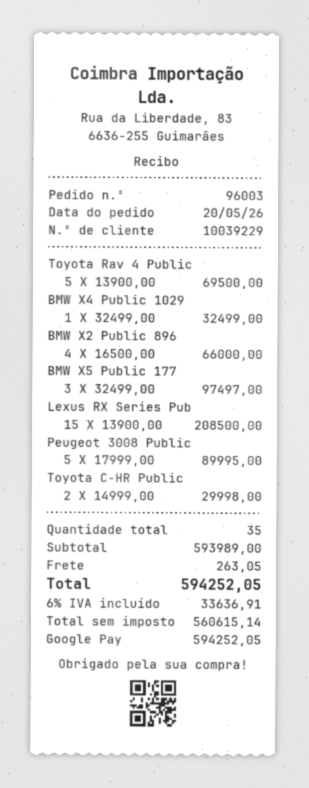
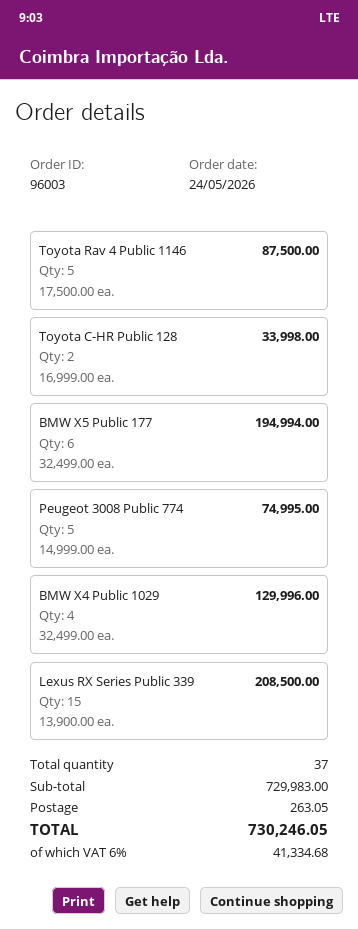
order date: 2026-05-20 -> 2026-05-24
Toyota Rav 4 Public: 5 x 13900.00 = 69500.00 -> 5 x 17500.00 = 87500.00
BMW X4 Public 1029: 1 x 32499.00 = 32499.00 -> 4 x 32499.00 = 129996.00
BMW X2 Public 896: 4 x 16500.00 = 66000.00 -> none
BMW X5 Public 177: 3 x 32499.00 = 97497.00 -> 6 x 32499.00 = 194994.00
Peugeot 3008 Public: 5 x 17999.00 = 89995.00 -> 5 x 14999.00 = 74995.00
Toyota C-HR Public: 2 x 14999.00 = 29998.00 -> 2 x 16999.00 = 33998.00
total quantity: 35 -> 37
subtotal: 593989.00 -> 729983.00
tax: 6% = 33636.91 -> 6% = 41334.68
total: 594252.05 -> 730246.05

